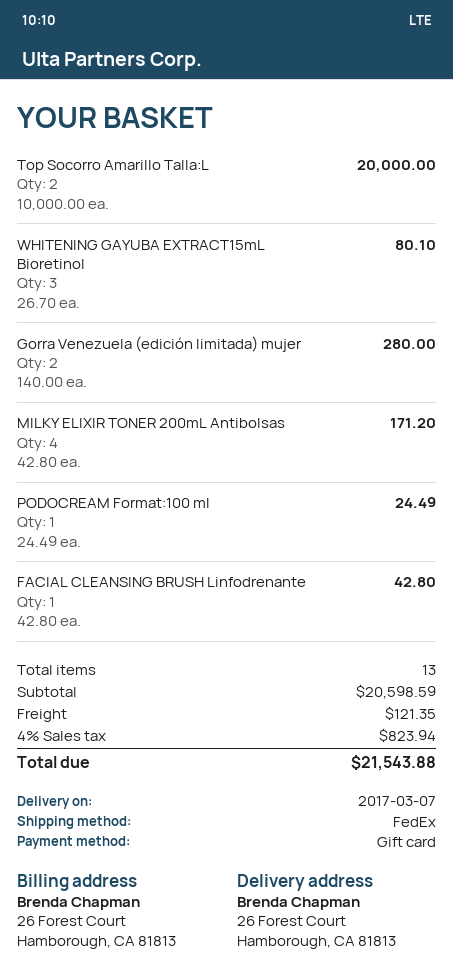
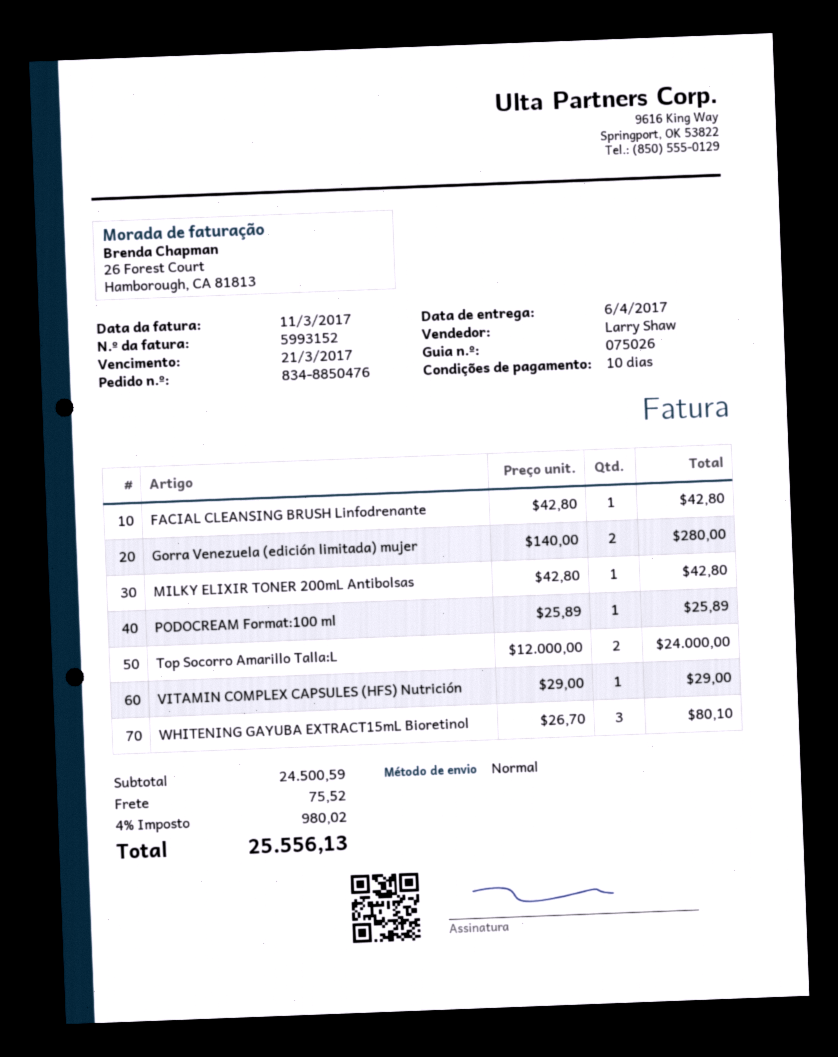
delivery date: 2017-03-07 -> 2017-04-06
shipping method: FedEx -> standard
Top Socorro Amarillo Talla:L: 2 x 10000.00 = 20000.00 -> 2 x 12000.00 = 24000.00
MILKY ELIXIR TONER 200mL Antibolsas: 4 x 42.80 = 171.20 -> 1 x 42.80 = 42.80
PODOCREAM Format:100 ml: 1 x 24.49 = 24.49 -> 1 x 25.89 = 25.89
VITAMIN COMPLEX CAPSULES (HFS) Nutrición: none -> 1 x 29.00 = 29.00
subtotal: 20598.59 -> 24500.59
shipping: 121.35 -> 75.52
tax: 4% = 823.94 -> 4% = 980.02
total: 21543.88 -> 25556.13

